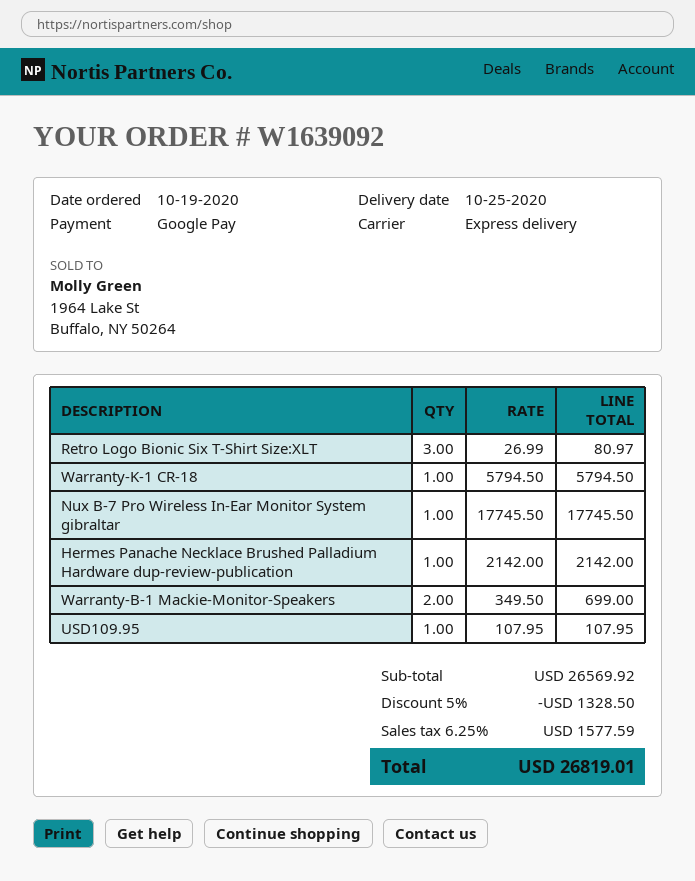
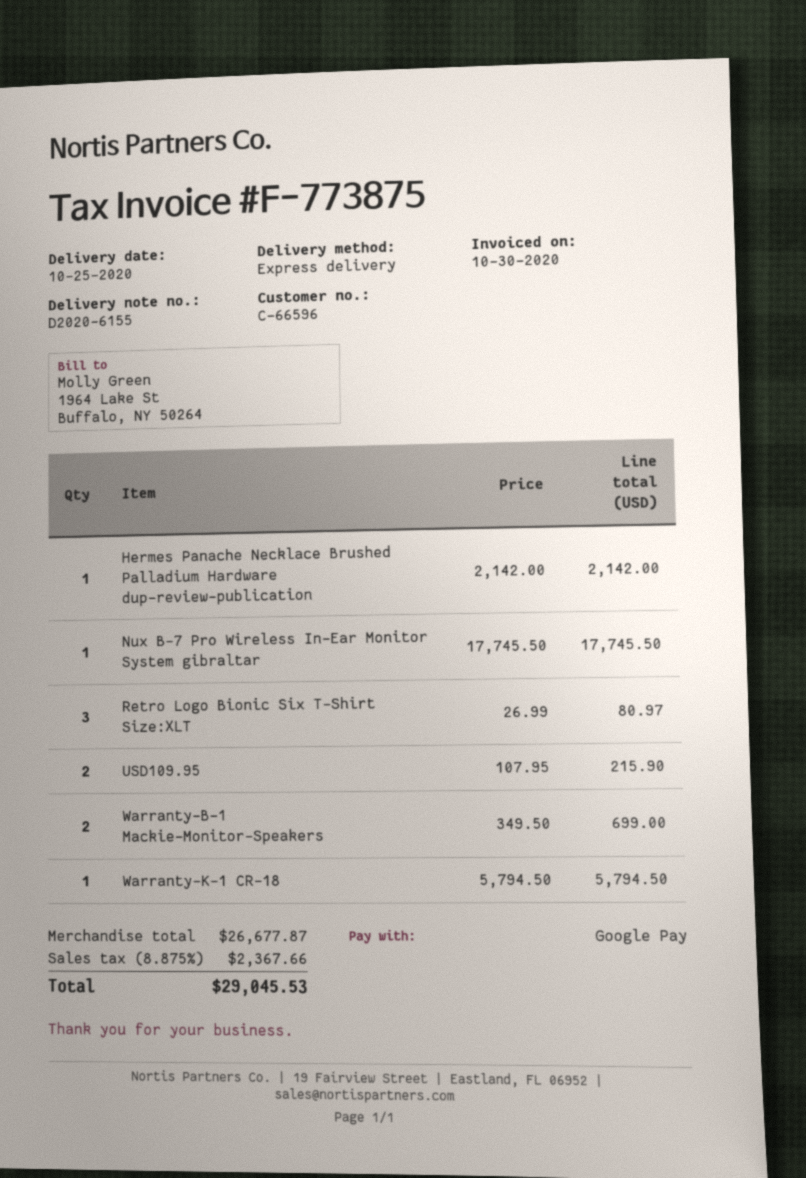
USD109.95: 1 x 107.95 = 107.95 -> 2 x 107.95 = 215.90
subtotal: 26569.92 -> 26677.87
discount: 5% = 1328.50 -> none
tax: 6.25% = 1577.59 -> 8.875% = 2367.66
total: 26819.01 -> 29045.53

